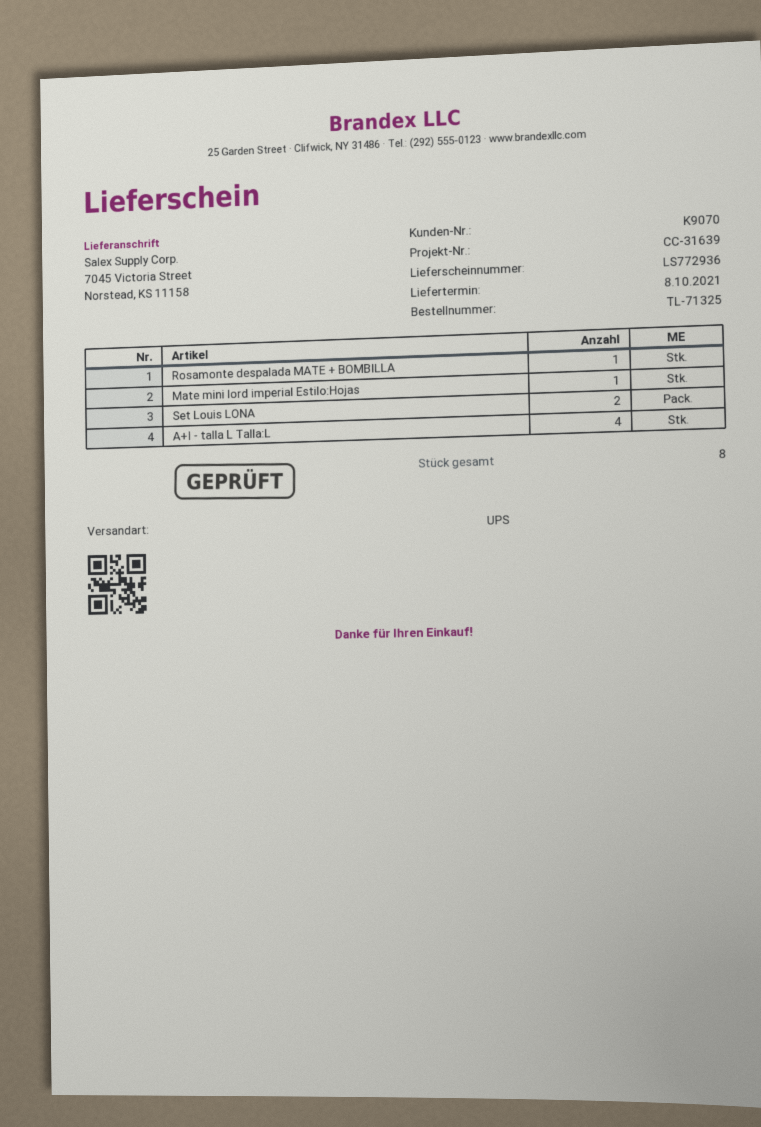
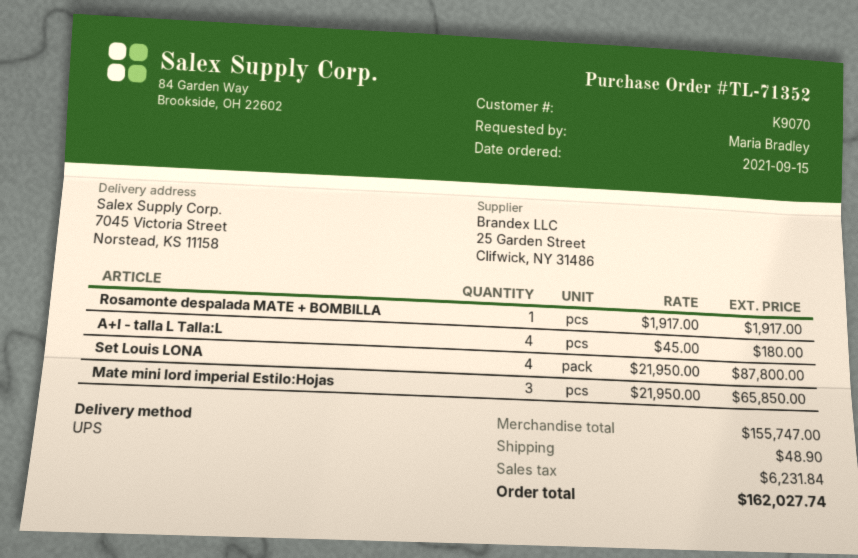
order number: TL-71325 -> TL-71352
Mate mini lord imperial Estilo:Hojas: 1 -> 3
Set Louis LONA: 2 -> 4

